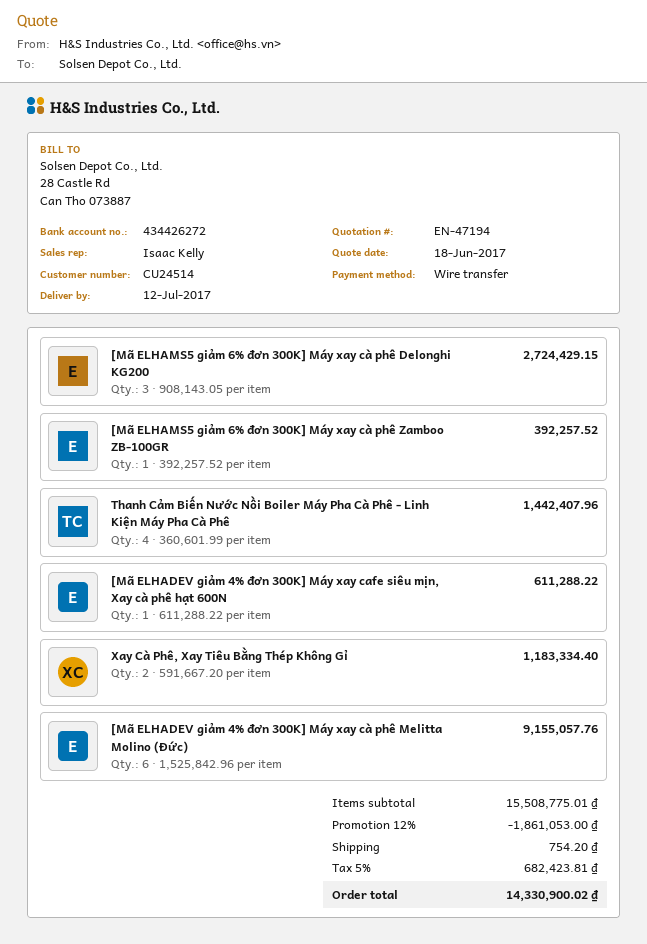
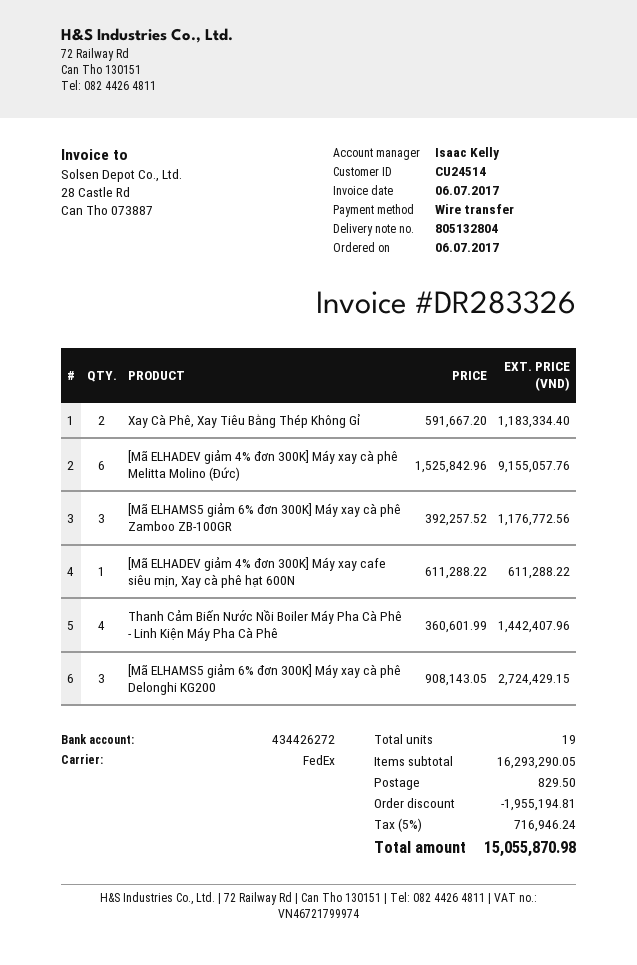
[Mã ELHAMS5 giảm 6% đơn 300K] Máy xay cà phê Zamboo ZB-100GR: 1 x 392257.52 = 392257.52 -> 3 x 392257.52 = 1176772.56
subtotal: 15508775.01 -> 16293290.05
discount: 1861053.00 -> 1955194.81
shipping: 754.20 -> 829.50
tax: 5% = 682423.81 -> 5% = 716946.24
total: 14330900.02 -> 15055870.98

